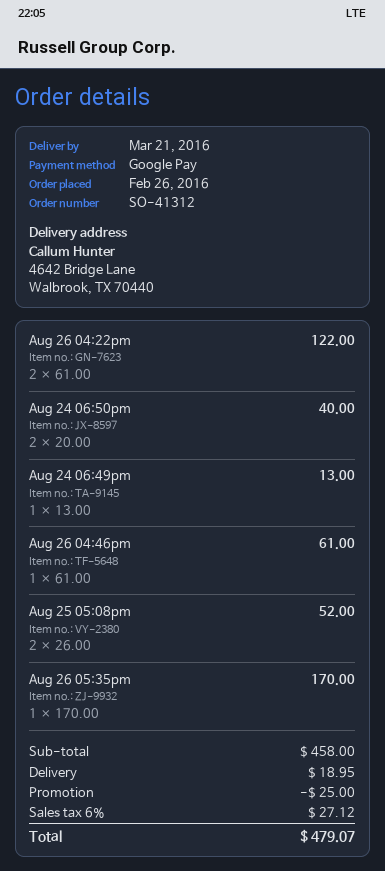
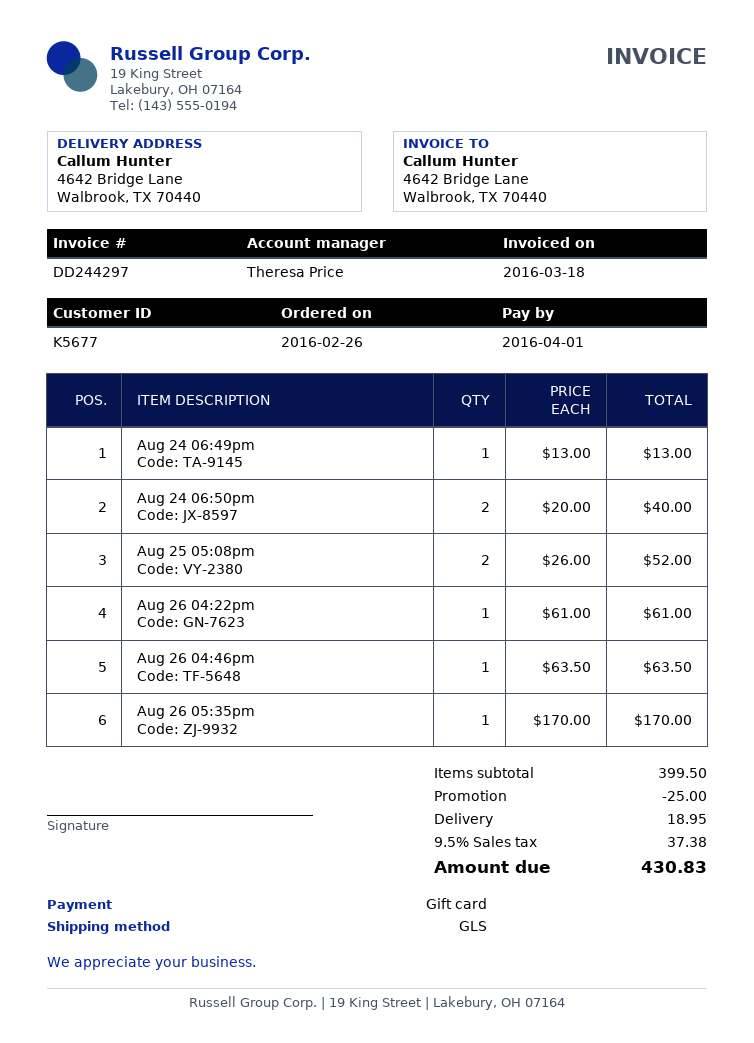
payment method: Google Pay -> gift card
Aug 26 04:22pm: 2 x 61.00 = 122.00 -> 1 x 61.00 = 61.00
Aug 26 04:46pm: 1 x 61.00 = 61.00 -> 1 x 63.50 = 63.50
subtotal: 458.00 -> 399.50
tax: 6% = 27.12 -> 9.5% = 37.38
total: 479.07 -> 430.83

